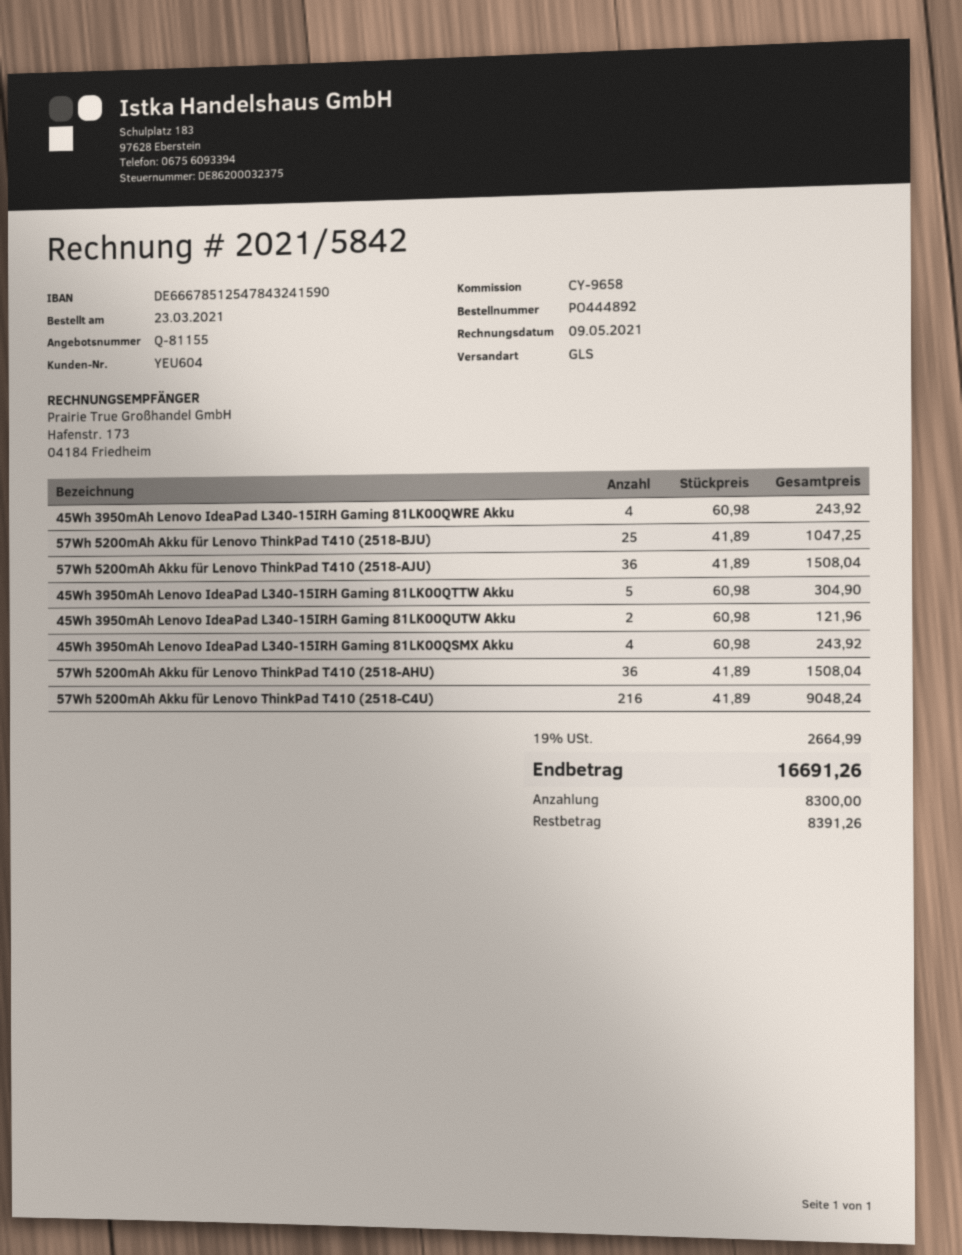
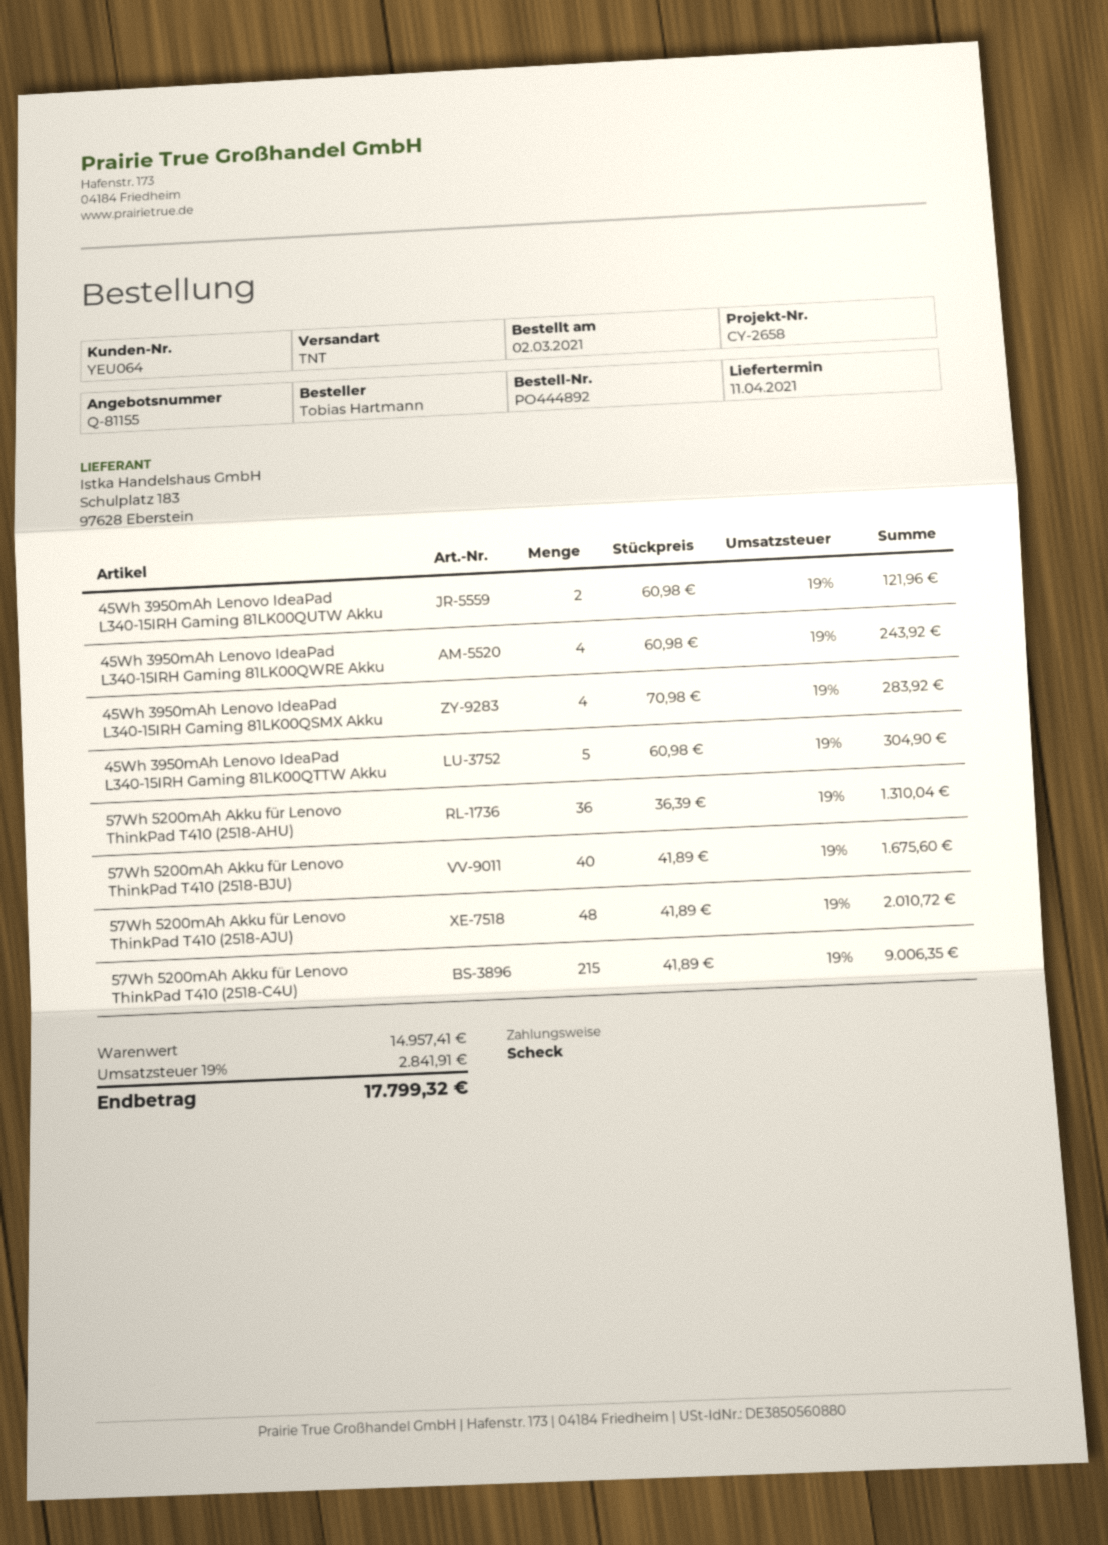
order date: 2021-03-23 -> 2021-03-02
customer number: YEU604 -> YEU064
reference: CY-9658 -> CY-2658
shipping method: GLS -> TNT
57Wh 5200mAh Akku für Lenovo ThinkPad T410 (2518-BJU): 25 x 41.89 = 1047.25 -> 40 x 41.89 = 1675.60
57Wh 5200mAh Akku für Lenovo ThinkPad T410 (2518-AJU): 36 x 41.89 = 1508.04 -> 48 x 41.89 = 2010.72
45Wh 3950mAh Lenovo IdeaPad L340-15IRH Gaming 81LK00QSMX Akku: 4 x 60.98 = 243.92 -> 4 x 70.98 = 283.92
57Wh 5200mAh Akku für Lenovo ThinkPad T410 (2518-AHU): 36 x 41.89 = 1508.04 -> 36 x 36.39 = 1310.04
57Wh 5200mAh Akku für Lenovo ThinkPad T410 (2518-C4U): 216 x 41.89 = 9048.24 -> 215 x 41.89 = 9006.35
tax: 19% = 2664.99 -> 19% = 2841.91
total: 16691.26 -> 17799.32

